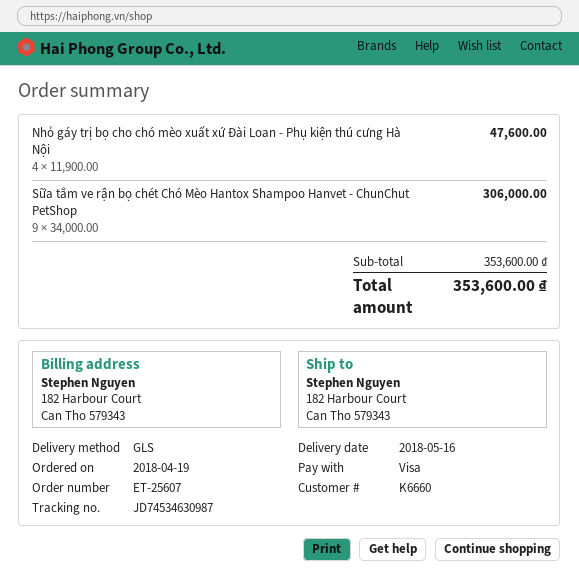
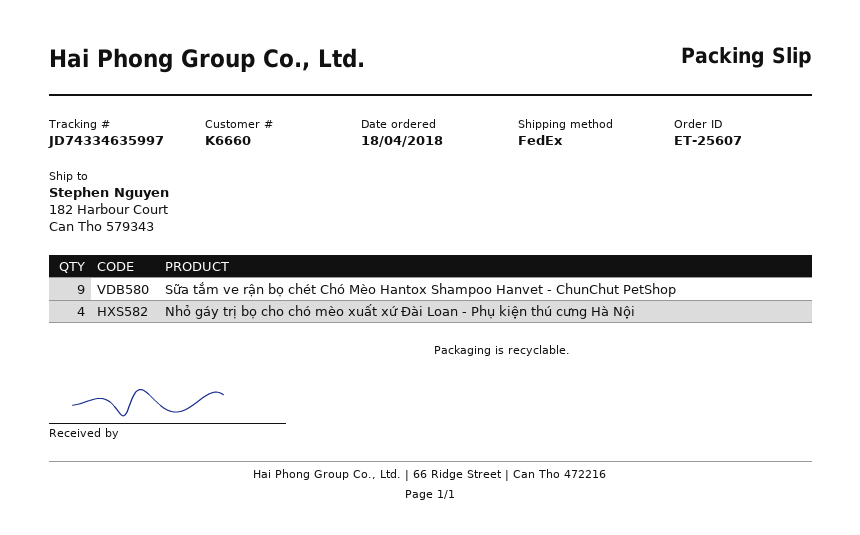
order date: 2018-04-19 -> 2018-04-18
shipping method: GLS -> FedEx
tracking number: JD74534630987 -> JD74334635997

